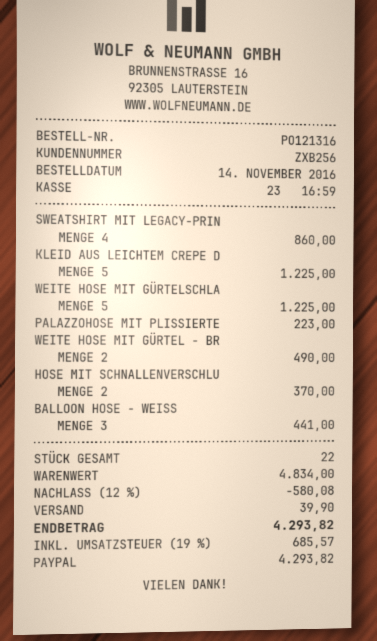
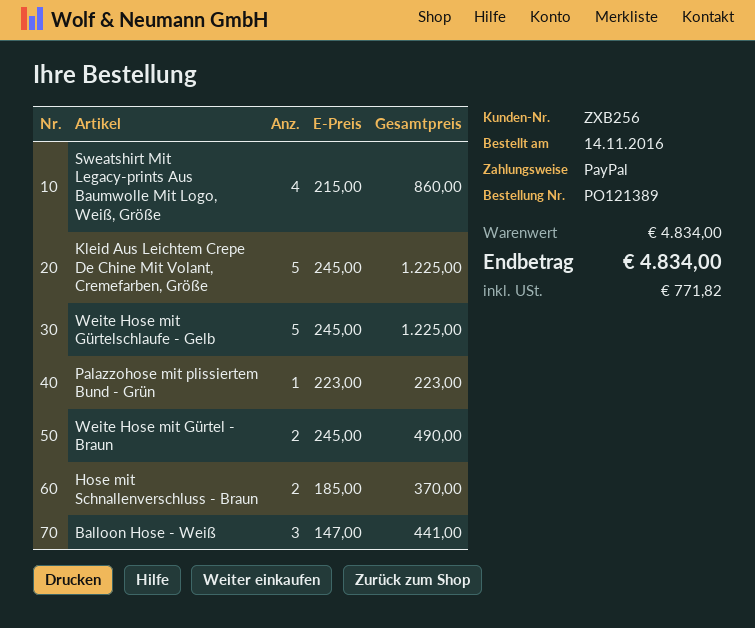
order number: PO121316 -> PO121389
discount: 12% = 580.08 -> none
shipping: 39.90 -> none
tax: 685.57 -> 771.82
total: 4293.82 -> 4834.00

